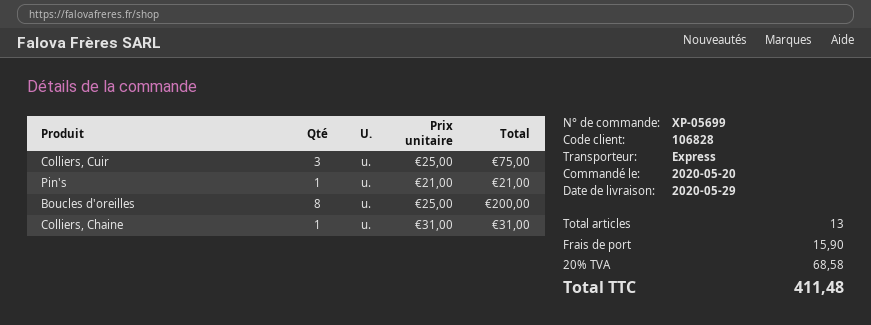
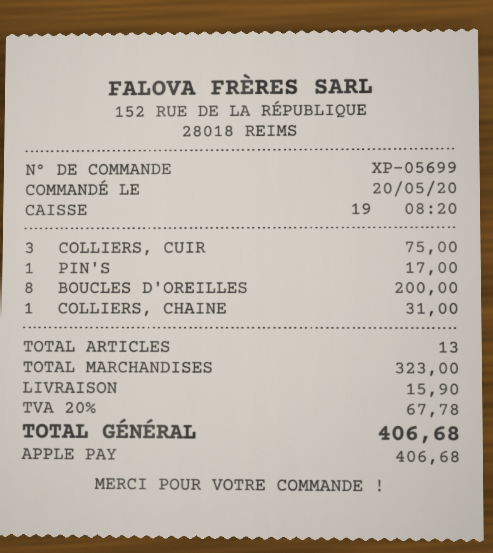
Pin's: 1 for 21.00 -> 1 for 17.00
tax: 20% = 68.58 -> 20% = 67.78
total: 411.48 -> 406.68

